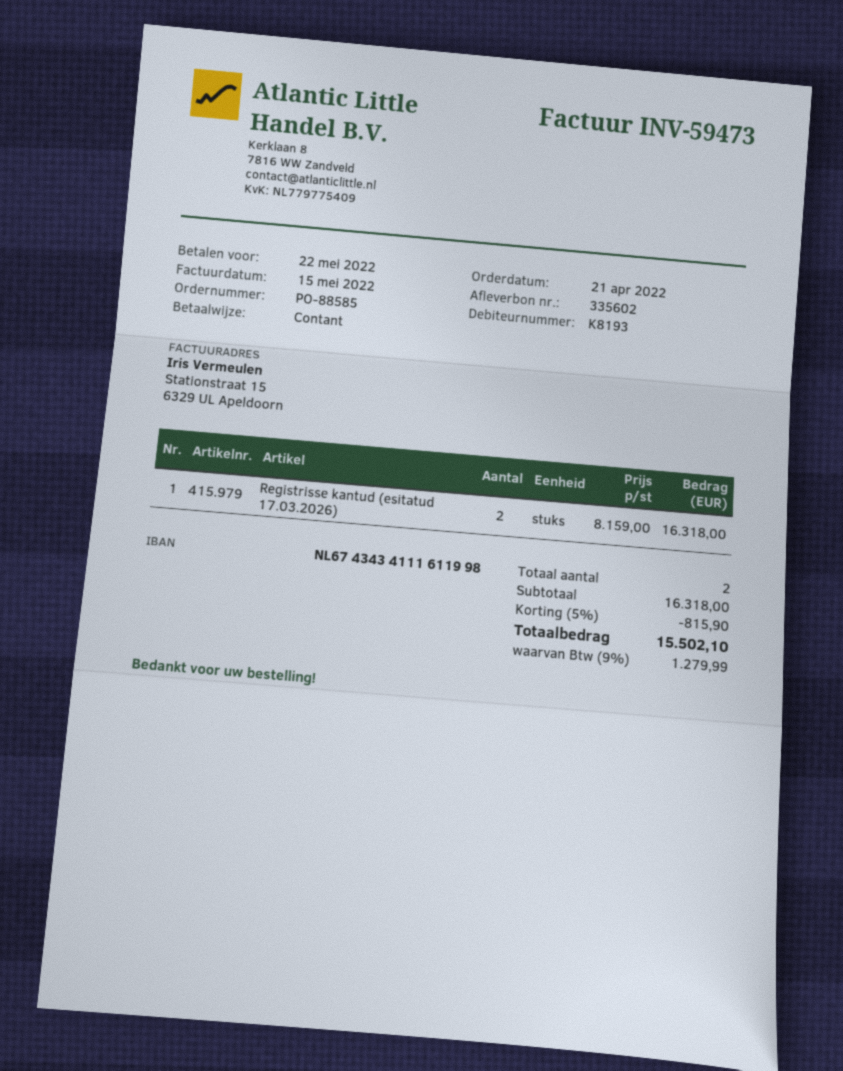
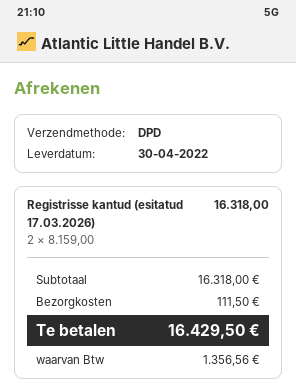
discount: 5% = 815.90 -> none
shipping: none -> 111.50
tax: 1279.99 -> 1356.56
total: 15502.10 -> 16429.50

